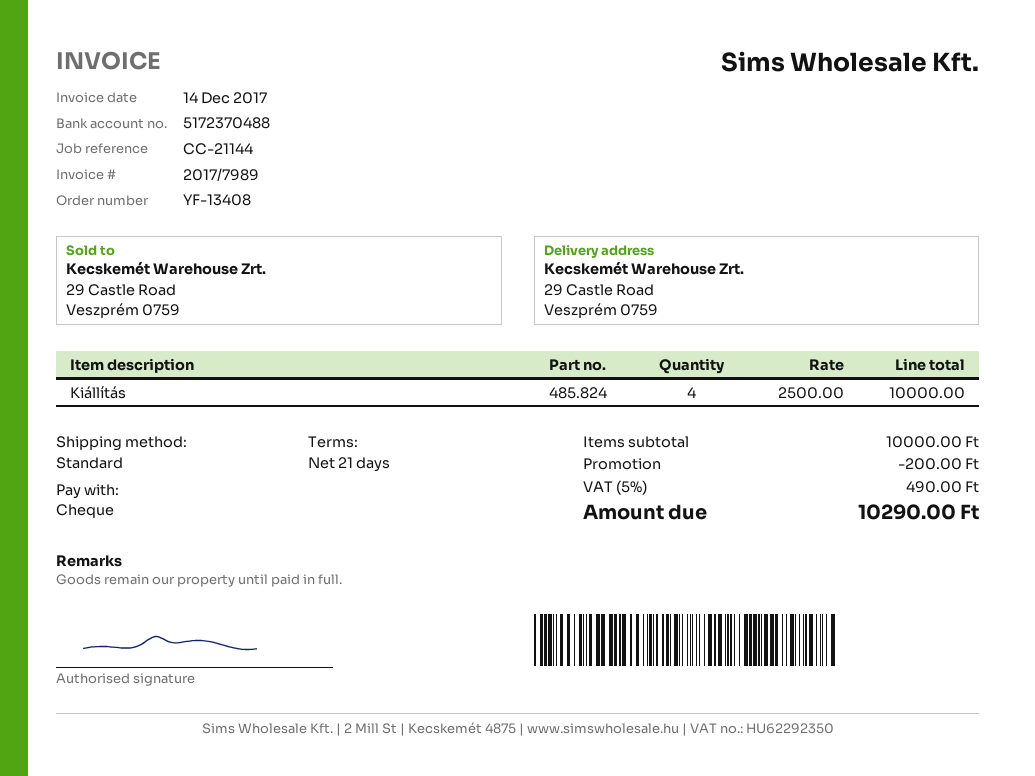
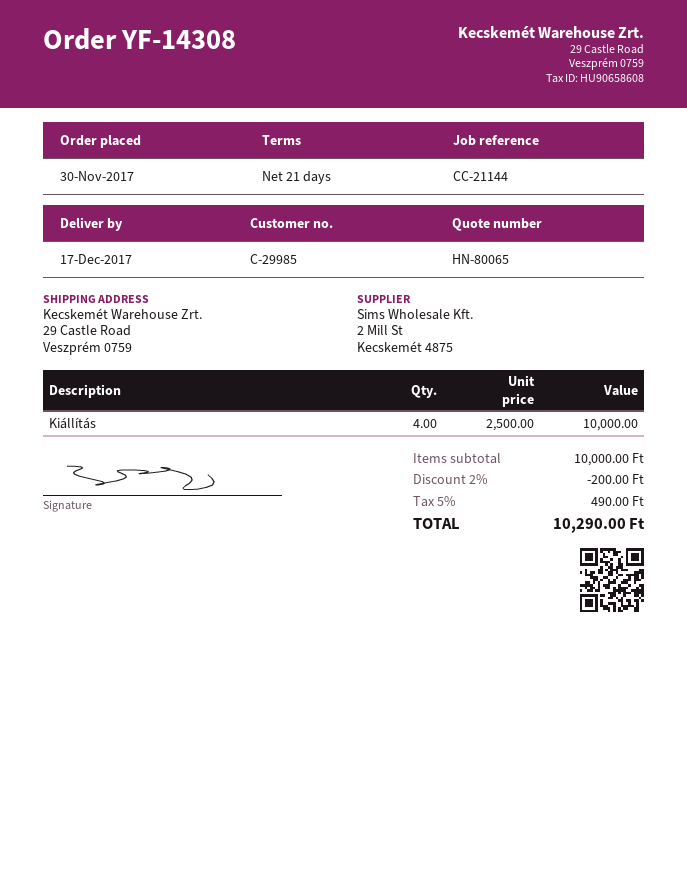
order number: YF-13408 -> YF-14308

